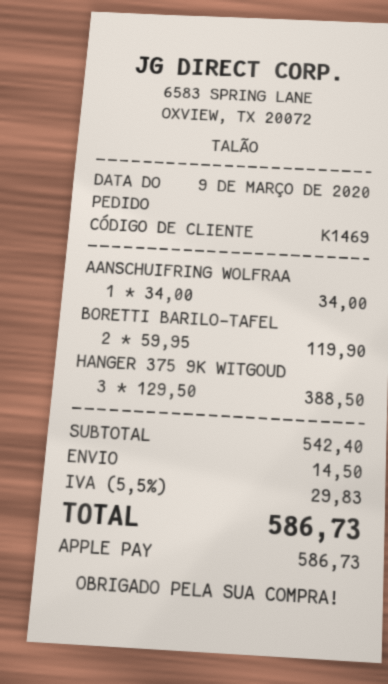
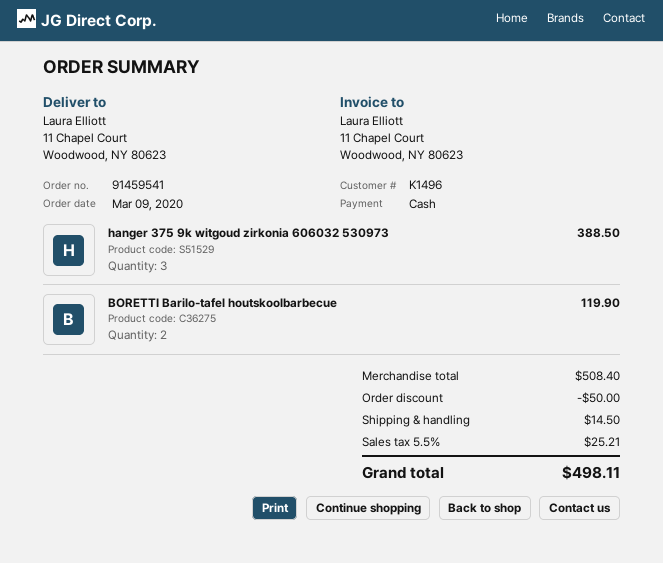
customer number: K1469 -> K1496
payment method: Apple Pay -> cash
AANSCHUIFRING WOLFRAA: 1 for 34.00 -> none
subtotal: 542.40 -> 508.40
discount: none -> 50.00
tax: 5.5% = 29.83 -> 5.5% = 25.21
total: 586.73 -> 498.11

